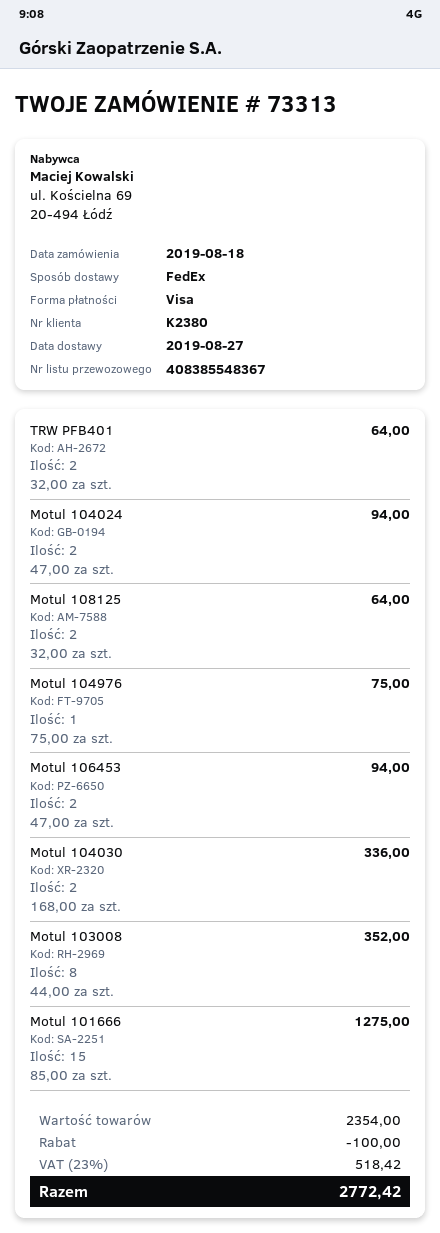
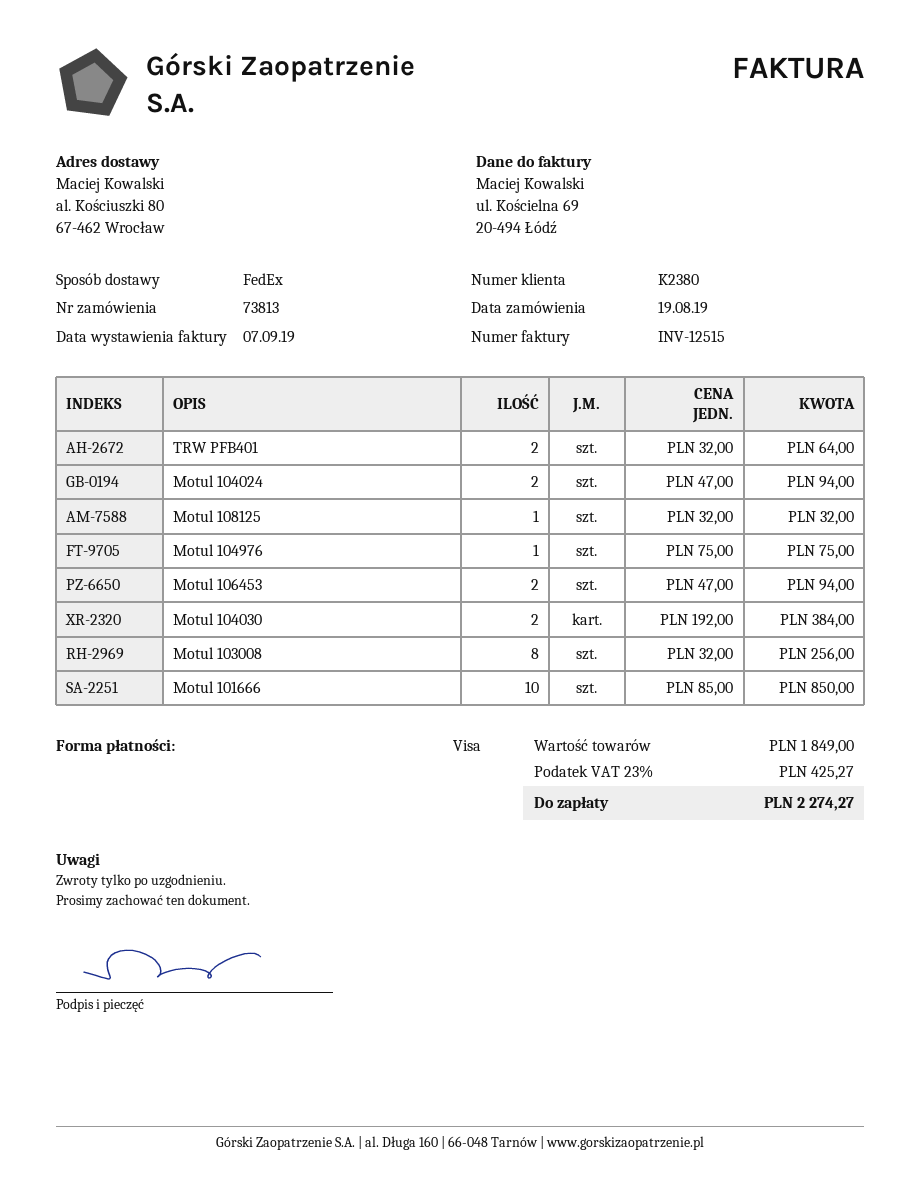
order number: 73313 -> 73813
order date: 2019-08-18 -> 2019-08-19
Motul 108125: 2 x 32.00 = 64.00 -> 1 x 32.00 = 32.00
Motul 104030: 2 x 168.00 = 336.00 -> 2 x 192.00 = 384.00
Motul 103008: 8 x 44.00 = 352.00 -> 8 x 32.00 = 256.00
Motul 101666: 15 x 85.00 = 1275.00 -> 10 x 85.00 = 850.00
subtotal: 2354.00 -> 1849.00
discount: 100.00 -> none
tax: 23% = 518.42 -> 23% = 425.27
total: 2772.42 -> 2274.27

